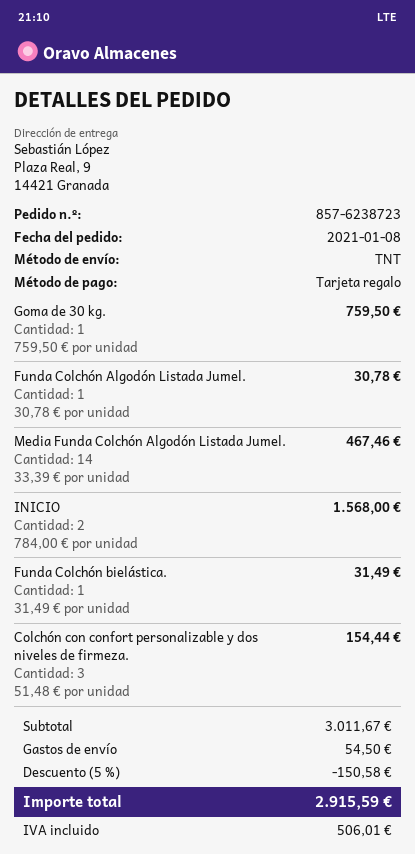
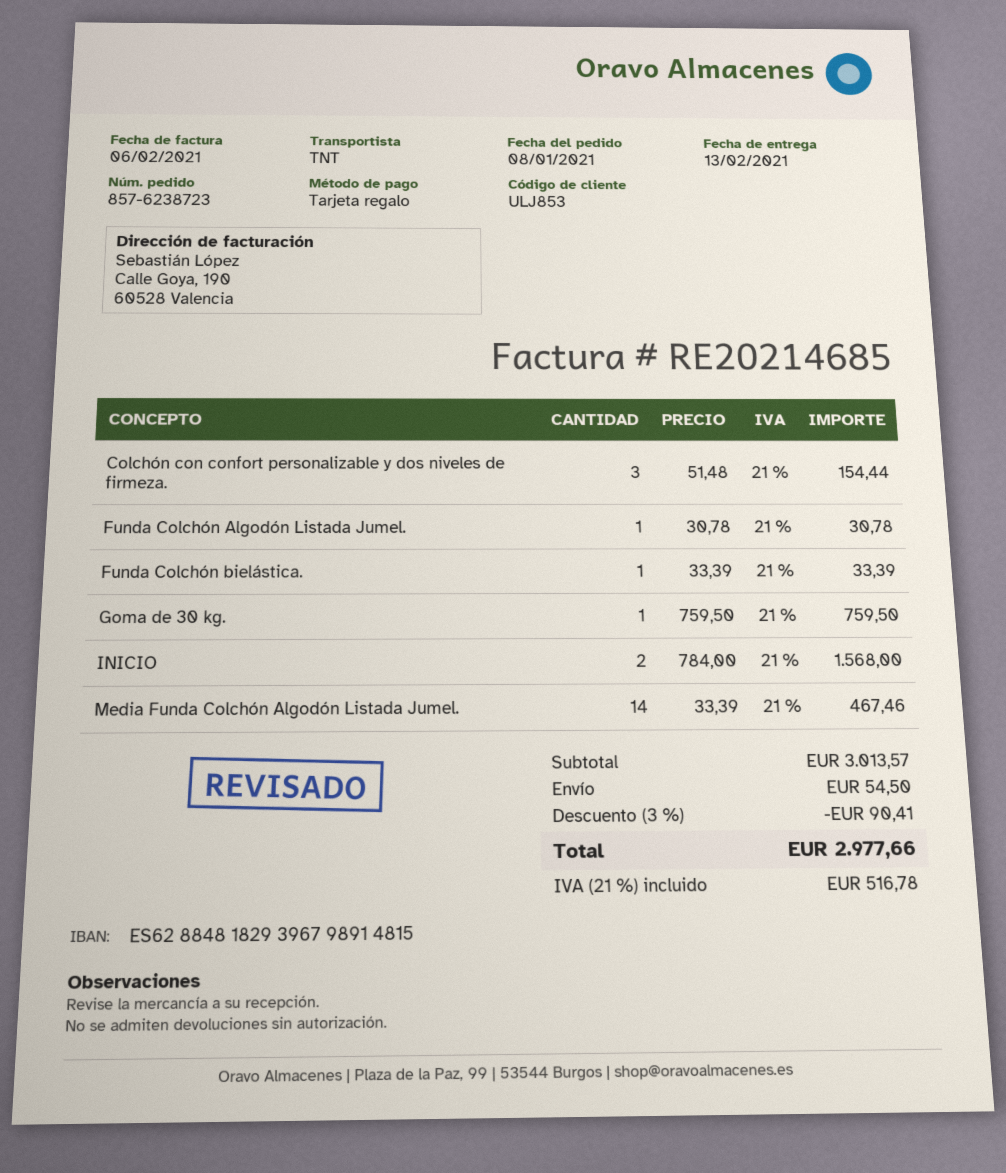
Funda Colchón bielástica.: 1 x 31.49 = 31.49 -> 1 x 33.39 = 33.39
subtotal: 3011.67 -> 3013.57
discount: 5% = 150.58 -> 3% = 90.41
tax: 506.01 -> 516.78
total: 2915.59 -> 2977.66

